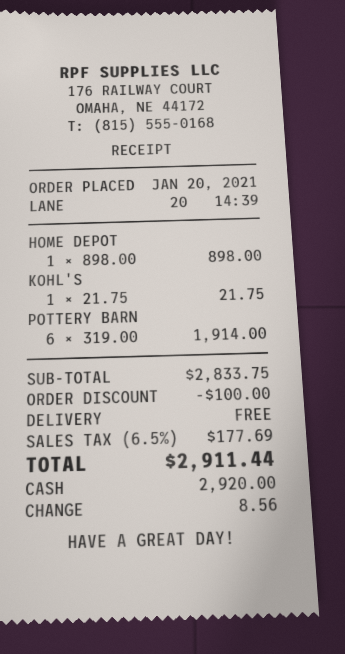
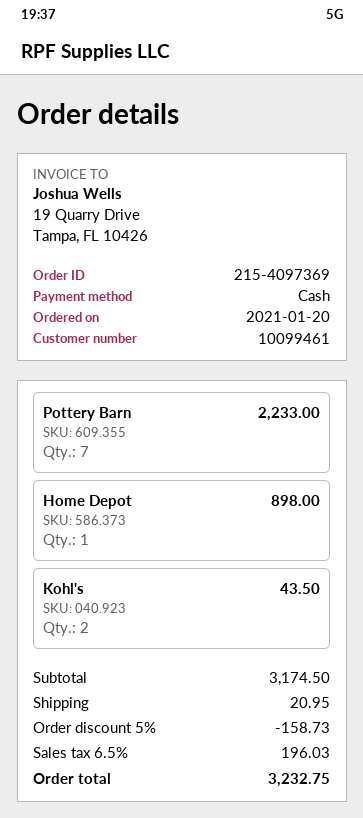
KOHL'S: 1 for 21.75 -> 2 for 43.50
POTTERY BARN: 6 for 1914.00 -> 7 for 2233.00
subtotal: 2833.75 -> 3174.50
discount: 100.00 -> 158.73
shipping: 0.00 -> 20.95
tax: 6.5% = 177.69 -> 6.5% = 196.03
total: 2911.44 -> 3232.75

